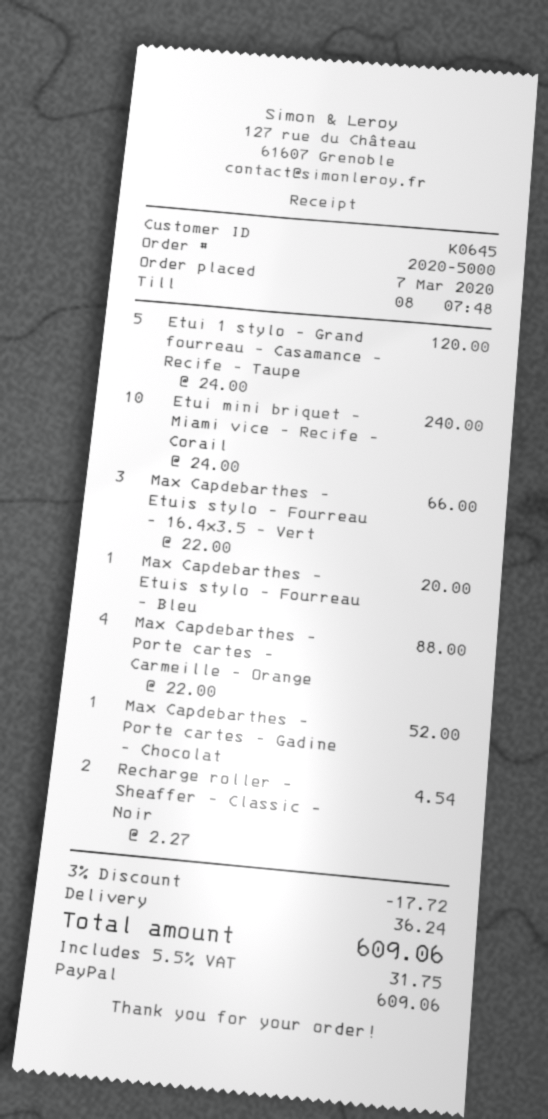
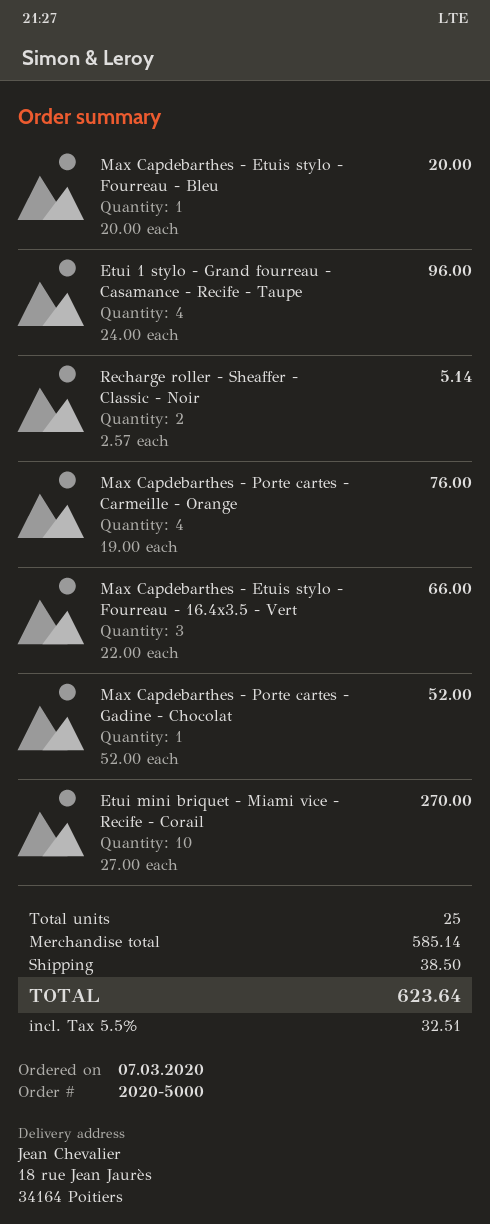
Etui 1 stylo - Grand fourreau - Casamance - Recife - Taupe: 5 x 24.00 = 120.00 -> 4 x 24.00 = 96.00
Etui mini briquet - Miami vice - Recife - Corail: 10 x 24.00 = 240.00 -> 10 x 27.00 = 270.00
Max Capdebarthes - Porte cartes - Carmeille - Orange: 4 x 22.00 = 88.00 -> 4 x 19.00 = 76.00
Recharge roller - Sheaffer - Classic - Noir: 2 x 2.27 = 4.54 -> 2 x 2.57 = 5.14
discount: 3% = 17.72 -> none
shipping: 36.24 -> 38.50
tax: 5.5% = 31.75 -> 5.5% = 32.51
total: 609.06 -> 623.64

